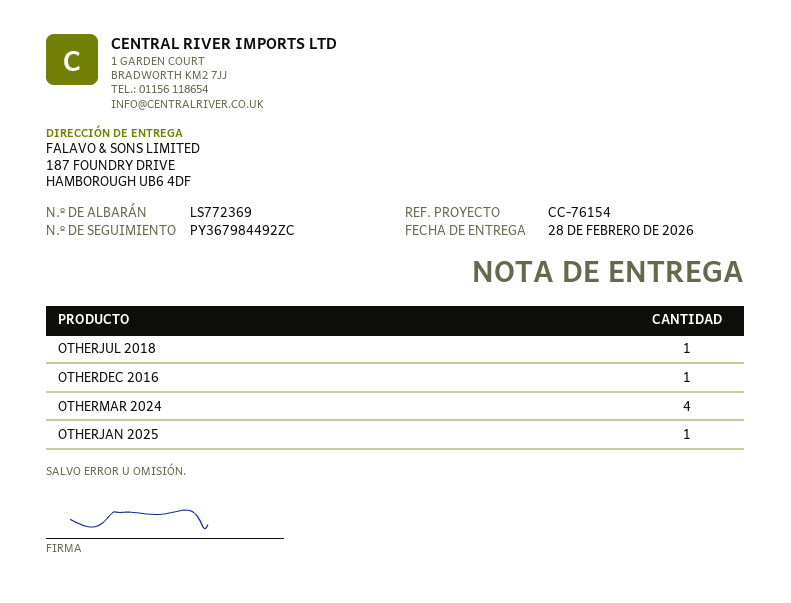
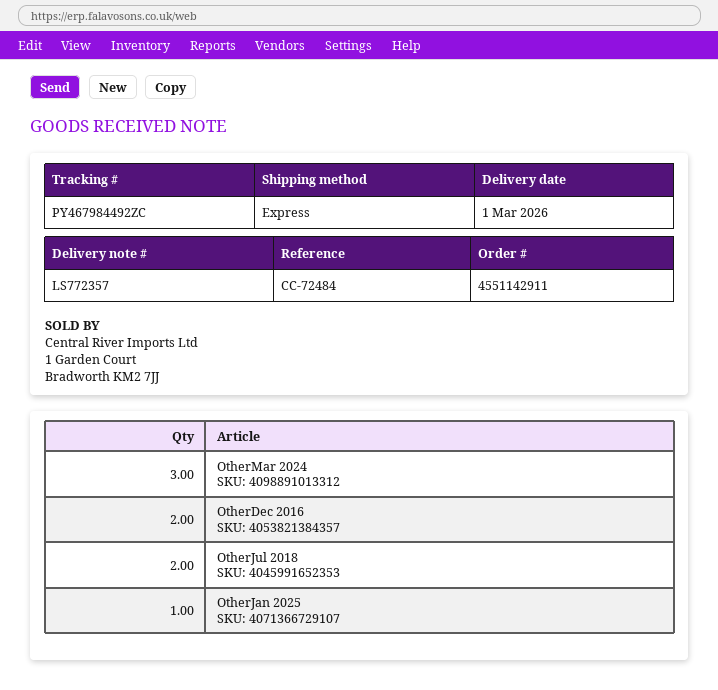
delivery note number: LS772369 -> LS772357
delivery date: 2026-02-28 -> 2026-03-01
reference: CC-76154 -> CC-72484
tracking number: PY367984492ZC -> PY467984492ZC
OTHERJUL 2018: 1 -> 2
OTHERDEC 2016: 1 -> 2
OTHERMAR 2024: 4 -> 3

